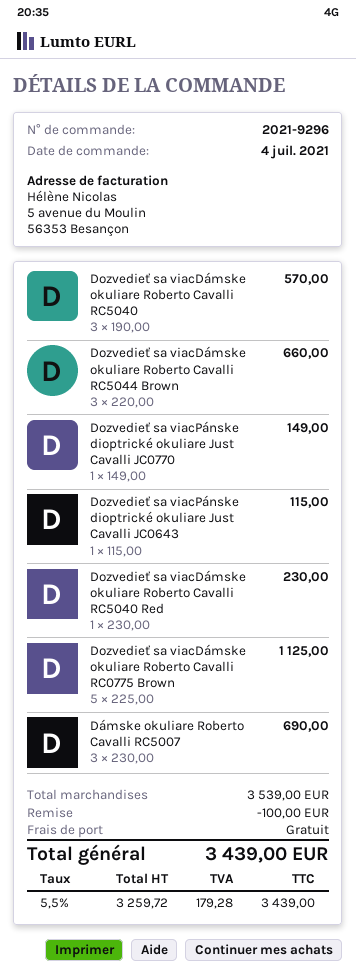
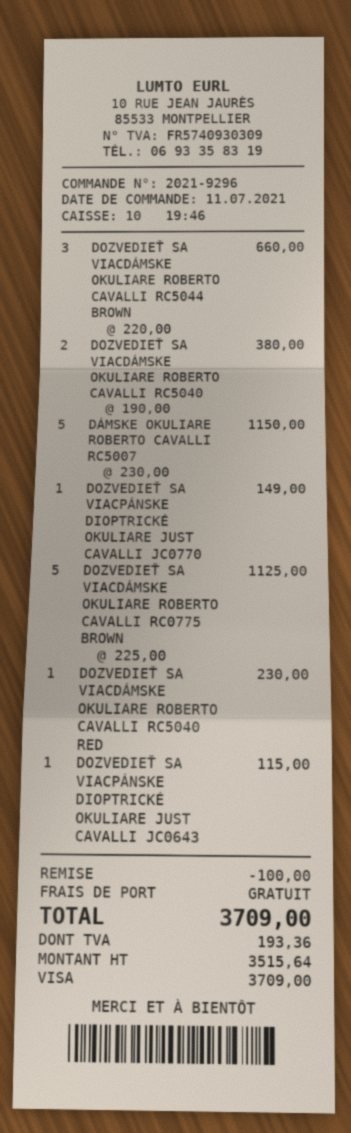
order date: 2021-07-04 -> 2021-07-11
Dozvedieť sa viacDámske okuliare Roberto Cavalli RC5040: 3 x 190.00 = 570.00 -> 2 x 190.00 = 380.00
Dámske okuliare Roberto Cavalli RC5007: 3 x 230.00 = 690.00 -> 5 x 230.00 = 1150.00
net: 3259.72 -> 3515.64
tax: 179.28 -> 193.36
total: 3439.00 -> 3709.00

